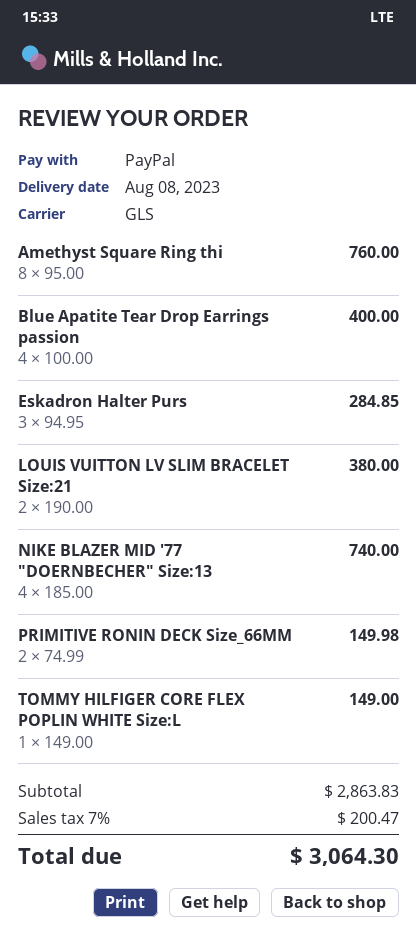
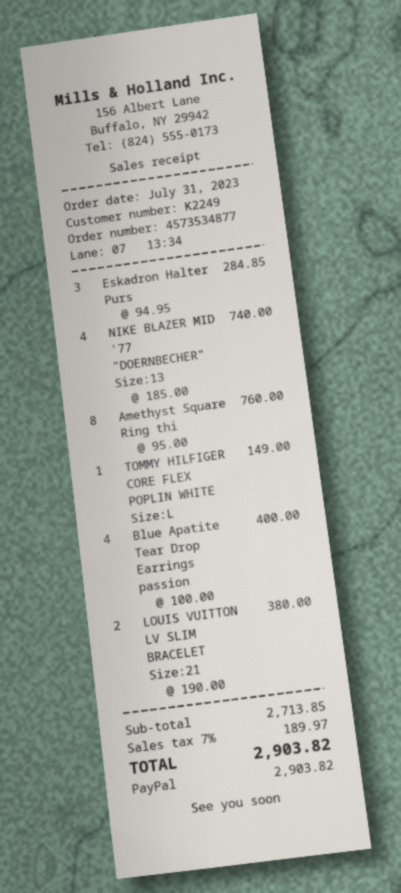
PRIMITIVE RONIN DECK Size_66MM: 2 x 74.99 = 149.98 -> none
subtotal: 2863.83 -> 2713.85
tax: 7% = 200.47 -> 7% = 189.97
total: 3064.30 -> 2903.82

